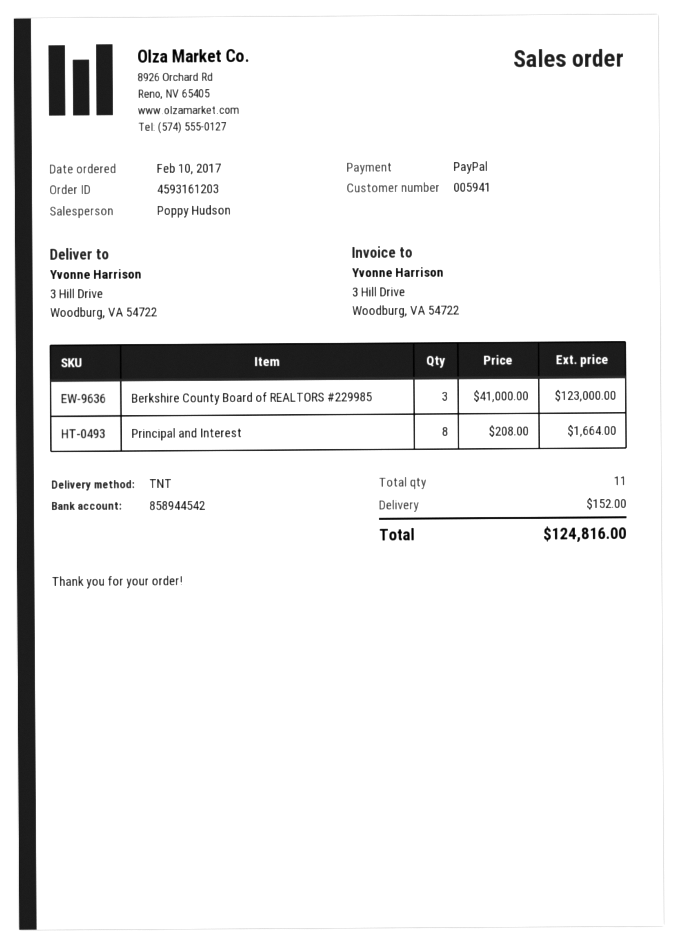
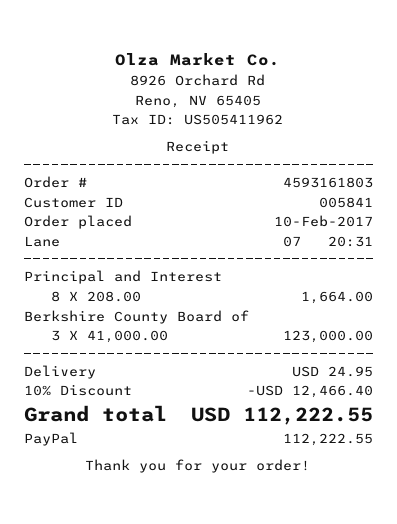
order number: 4593161203 -> 4593161803
customer number: 005941 -> 005841
discount: none -> 10% = 12466.40
shipping: 152.00 -> 24.95
total: 124816.00 -> 112222.55

